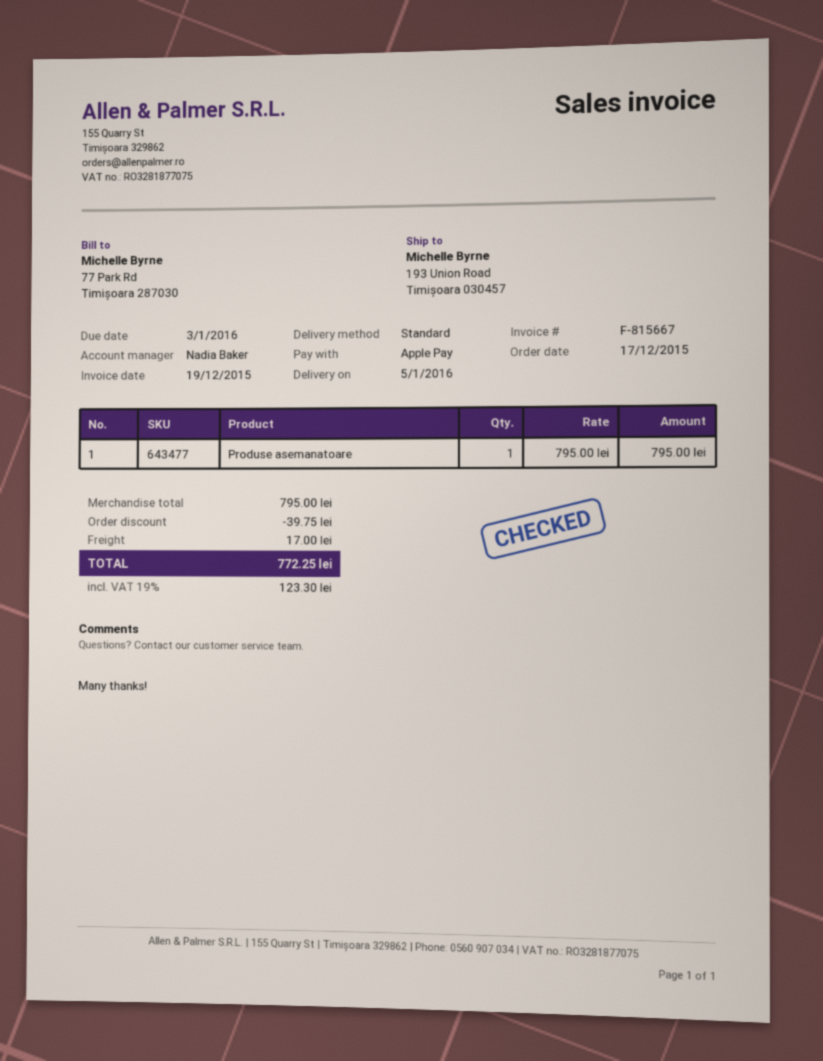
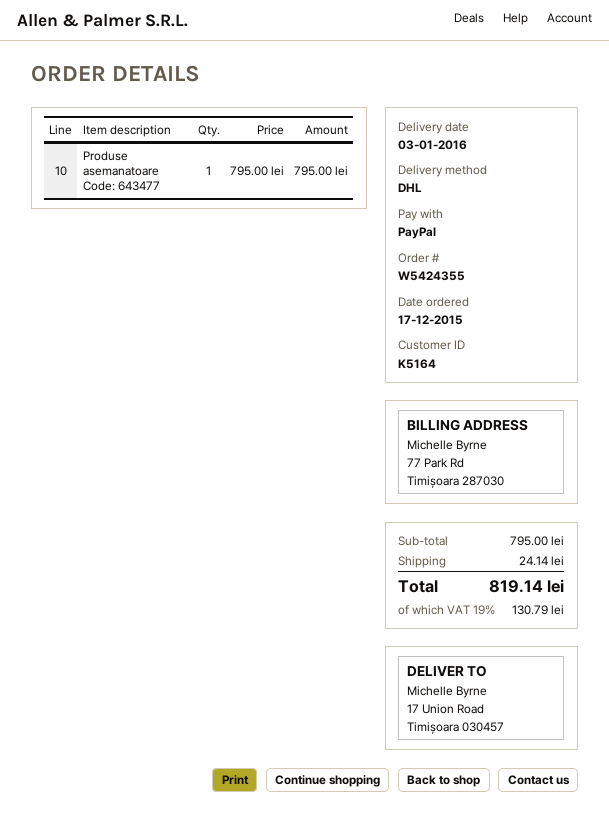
delivery date: 2016-01-05 -> 2016-01-03
payment method: Apple Pay -> PayPal
shipping method: standard -> DHL
ship to: 193 Union Road, Timișoara 030457 -> 17 Union Road, Timișoara 030457
discount: 39.75 -> none
shipping: 17.00 -> 24.14
tax: 19% = 123.30 -> 19% = 130.79
total: 772.25 -> 819.14

